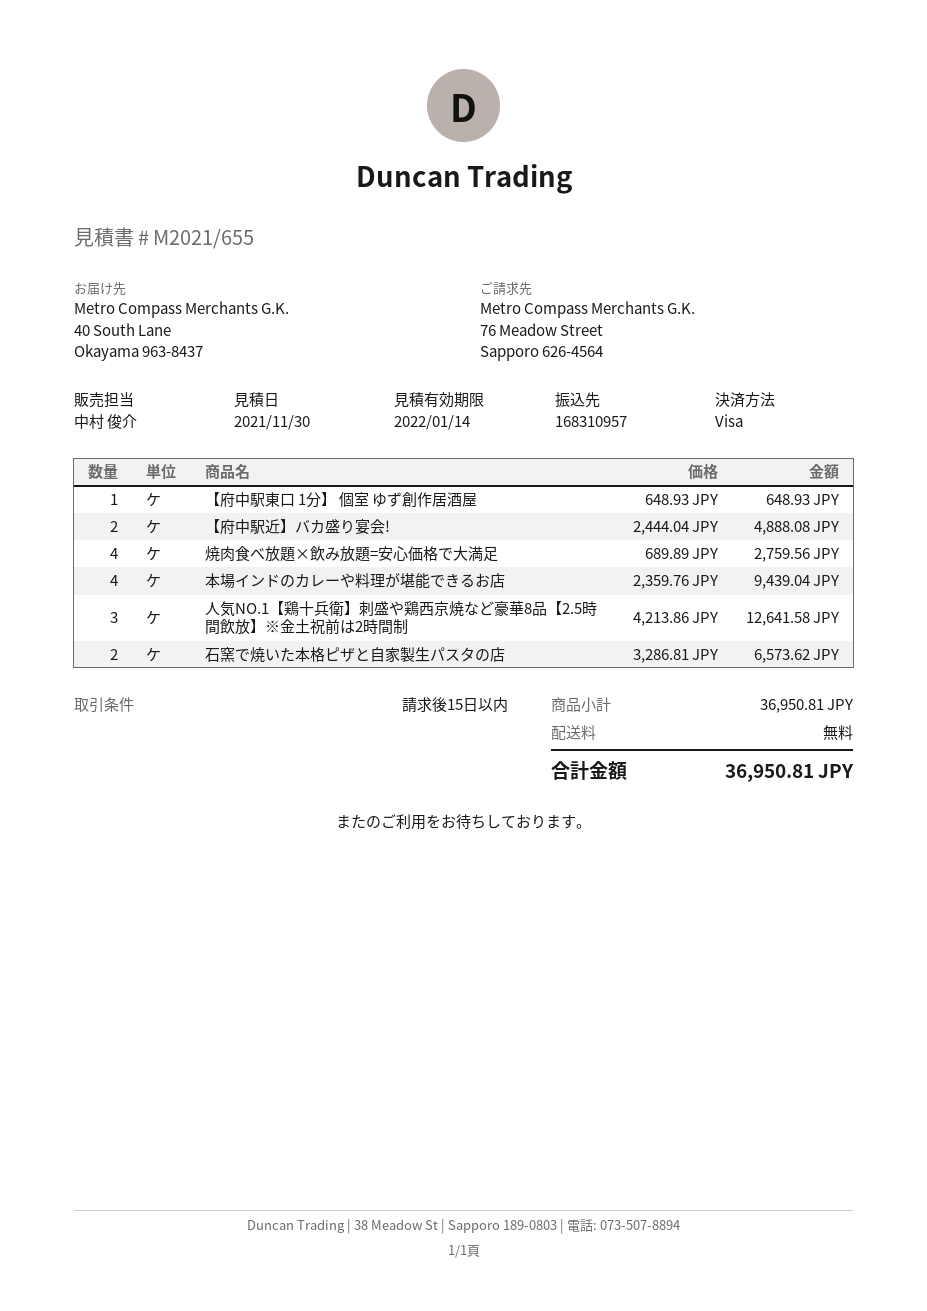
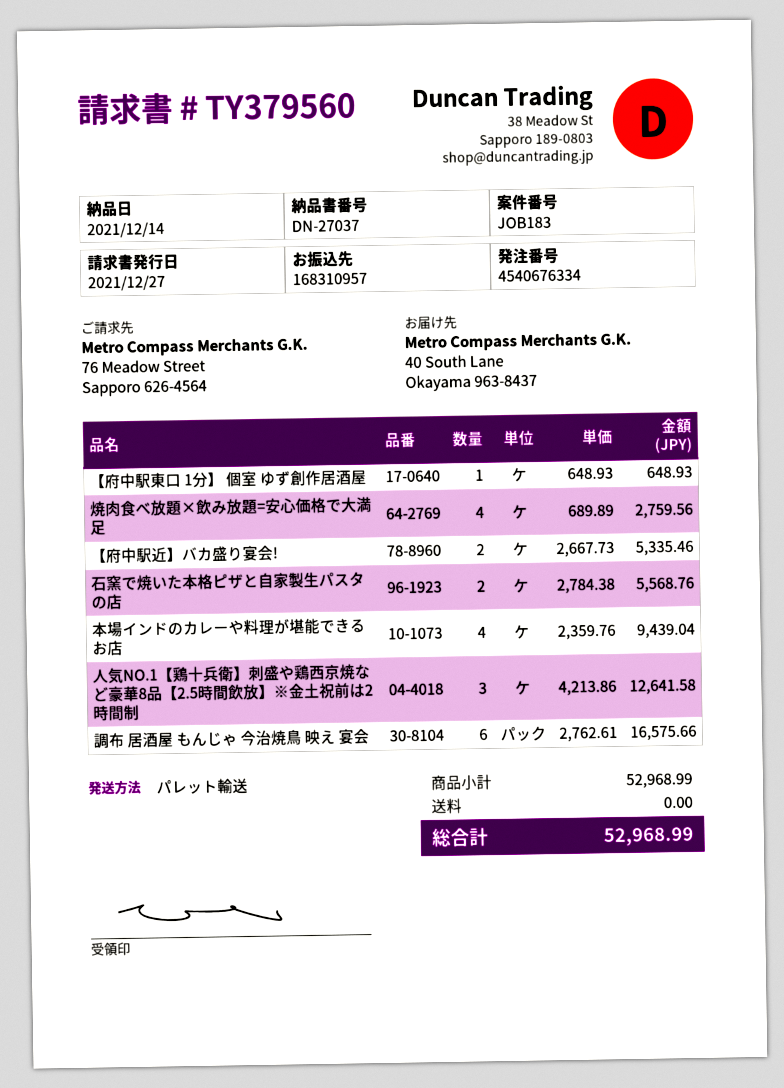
【府中駅近】バカ盛り宴会!: 2 x 2444.04 = 4888.08 -> 2 x 2667.73 = 5335.46
石窯で焼いた本格ピザと自家製生パスタの店: 2 x 3286.81 = 6573.62 -> 2 x 2784.38 = 5568.76
調布 居酒屋 もんじゃ 今治焼鳥 映え 宴会: none -> 6 x 2762.61 = 16575.66
subtotal: 36950.81 -> 52968.99
total: 36950.81 -> 52968.99

